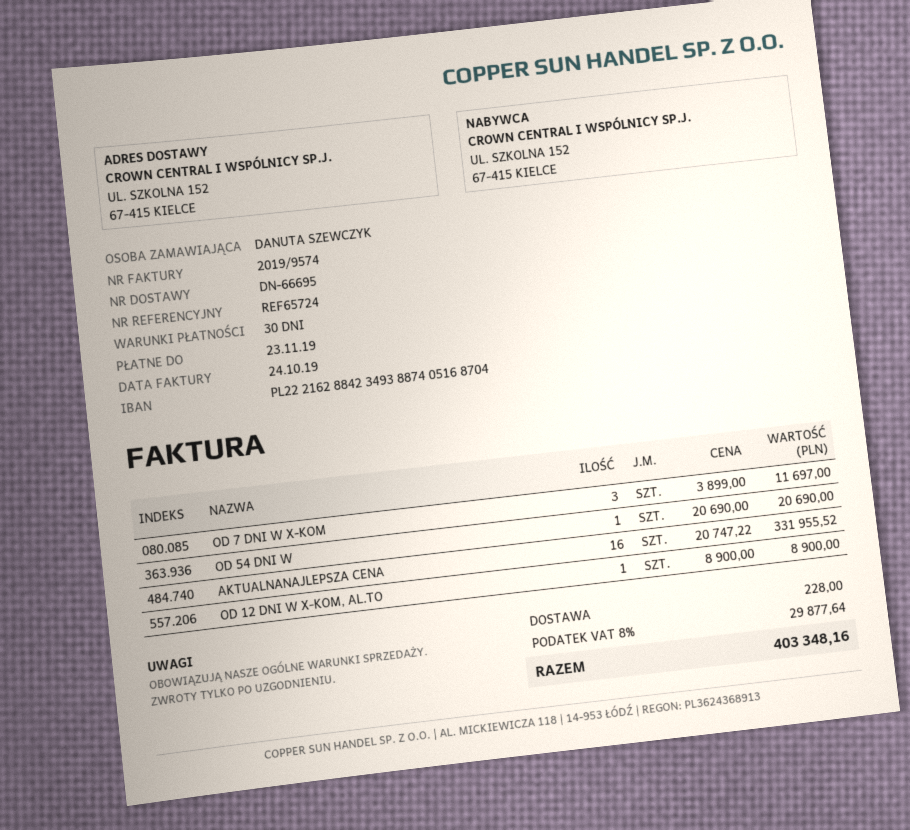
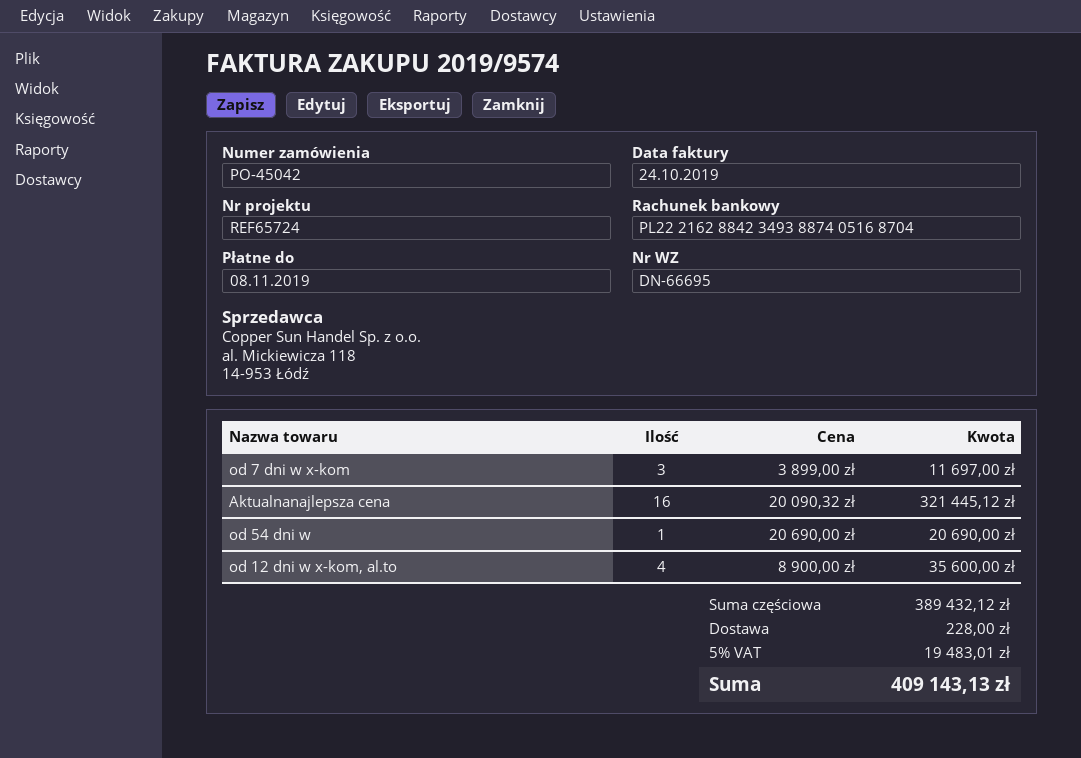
due date: 2019-11-23 -> 2019-11-08
AKTUALNANAJLEPSZA CENA: 16 x 20747.22 = 331955.52 -> 16 x 20090.32 = 321445.12
OD 12 DNI W X-KOM, AL.TO: 1 x 8900.00 = 8900.00 -> 4 x 8900.00 = 35600.00
tax: 8% = 29877.64 -> 5% = 19483.01
total: 403348.16 -> 409143.13

